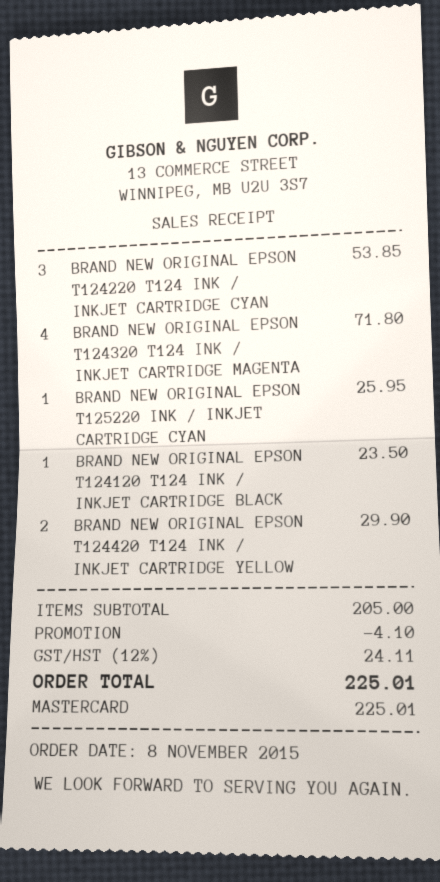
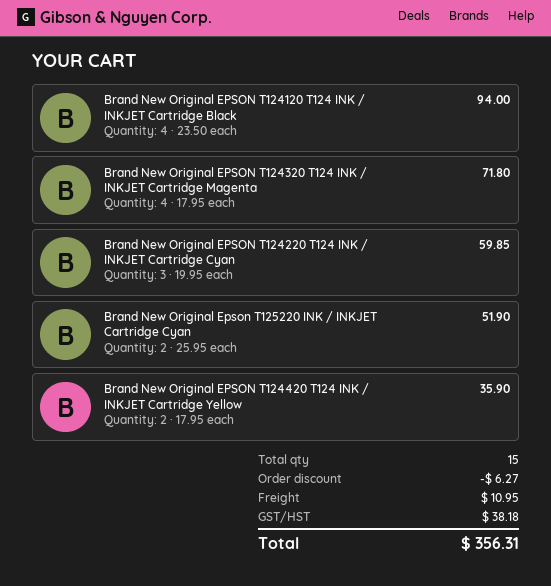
BRAND NEW ORIGINAL EPSON T124220 T124 INK / INKJET CARTRIDGE CYAN: 3 for 53.85 -> 3 for 59.85
BRAND NEW ORIGINAL EPSON T125220 INK / INKJET CARTRIDGE CYAN: 1 for 25.95 -> 2 for 51.90
BRAND NEW ORIGINAL EPSON T124120 T124 INK / INKJET CARTRIDGE BLACK: 1 for 23.50 -> 4 for 94.00
BRAND NEW ORIGINAL EPSON T124420 T124 INK / INKJET CARTRIDGE YELLOW: 2 for 29.90 -> 2 for 35.90
discount: 4.10 -> 6.27
shipping: none -> 10.95
tax: 24.11 -> 38.18
total: 225.01 -> 356.31

